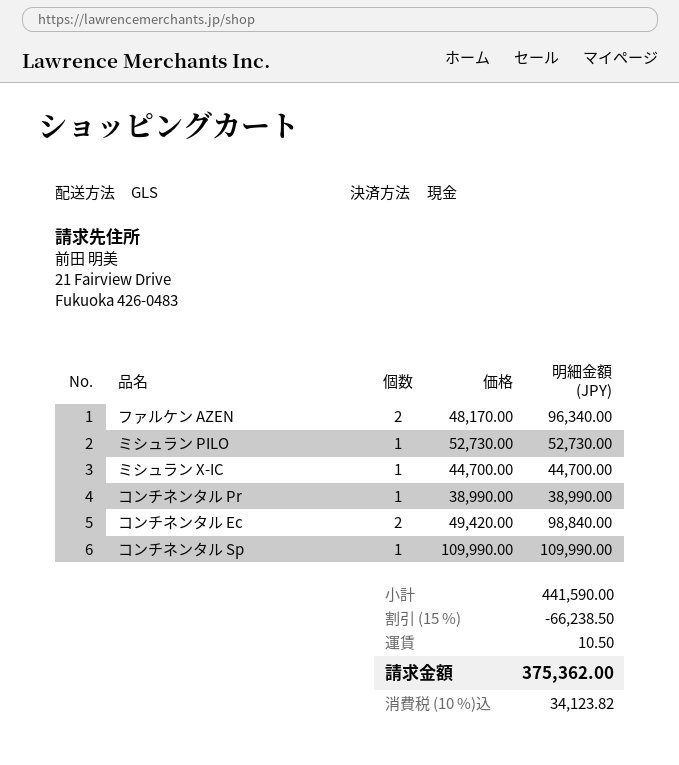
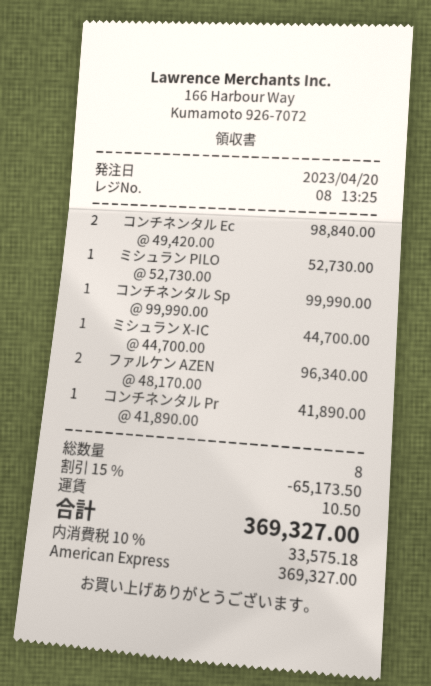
payment method: cash -> American Express
コンチネンタル Pr: 1 x 38990.00 = 38990.00 -> 1 x 41890.00 = 41890.00
コンチネンタル Sp: 1 x 109990.00 = 109990.00 -> 1 x 99990.00 = 99990.00
discount: 15% = 66238.50 -> 15% = 65173.50
tax: 10% = 34123.82 -> 10% = 33575.18
total: 375362.00 -> 369327.00

